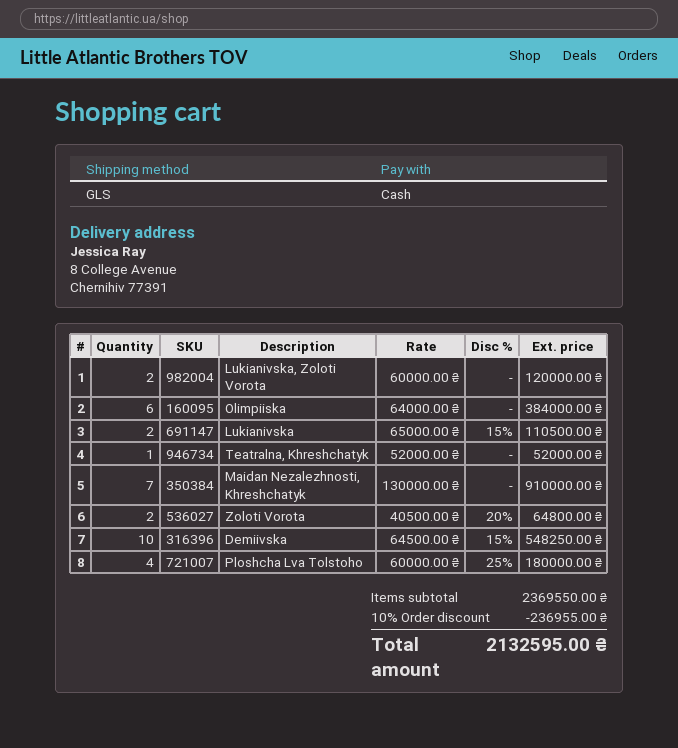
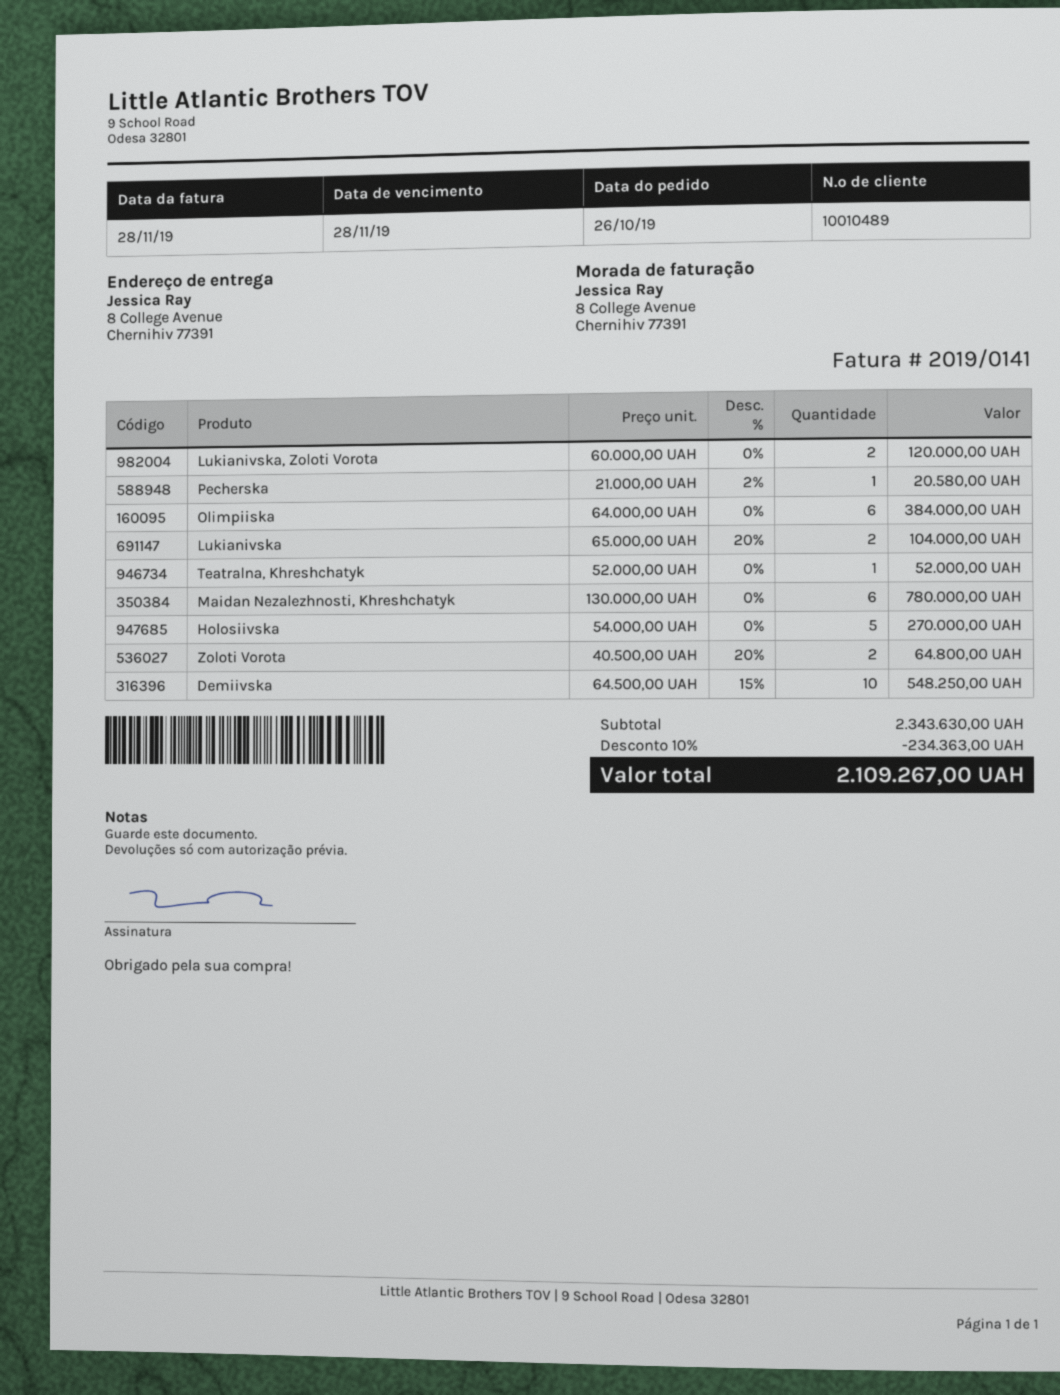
Lukianivska: 2 x 65000.00 - 15% = 110500.00 -> 2 x 65000.00 - 20% = 104000.00
Maidan Nezalezhnosti, Khreshchatyk: 7 x 130000.00 = 910000.00 -> 6 x 130000.00 = 780000.00
Ploshcha Lva Tolstoho: 4 x 60000.00 - 25% = 180000.00 -> none
Pecherska: none -> 1 x 21000.00 - 2% = 20580.00
Holosiivska: none -> 5 x 54000.00 = 270000.00
subtotal: 2369550.00 -> 2343630.00
discount: 10% = 236955.00 -> 10% = 234363.00
total: 2132595.00 -> 2109267.00

